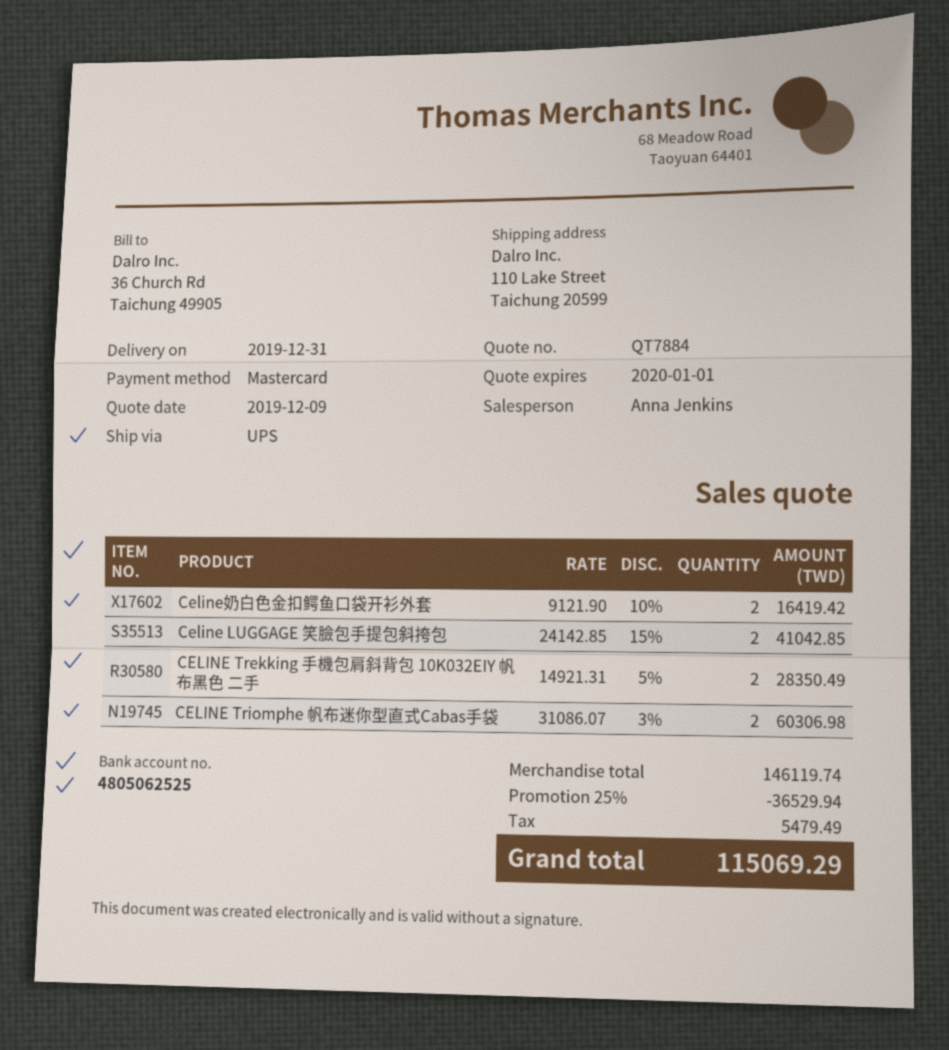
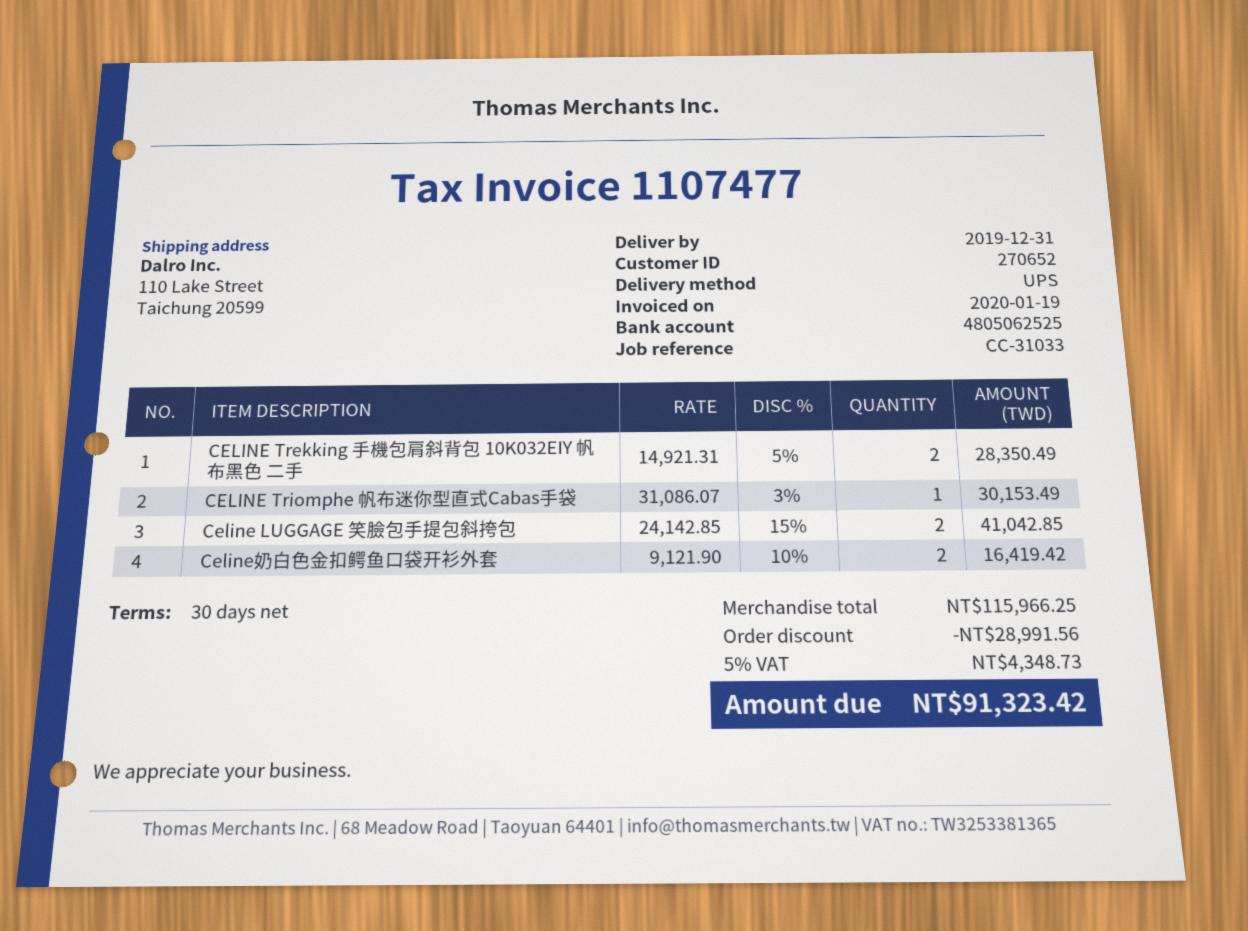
CELINE Triomphe 帆布迷你型直式Cabas手袋: 2 x 31086.07 - 3% = 60306.98 -> 1 x 31086.07 - 3% = 30153.49
subtotal: 146119.74 -> 115966.25
discount: 36529.94 -> 28991.56
tax: 5479.49 -> 4348.73
total: 115069.29 -> 91323.42

